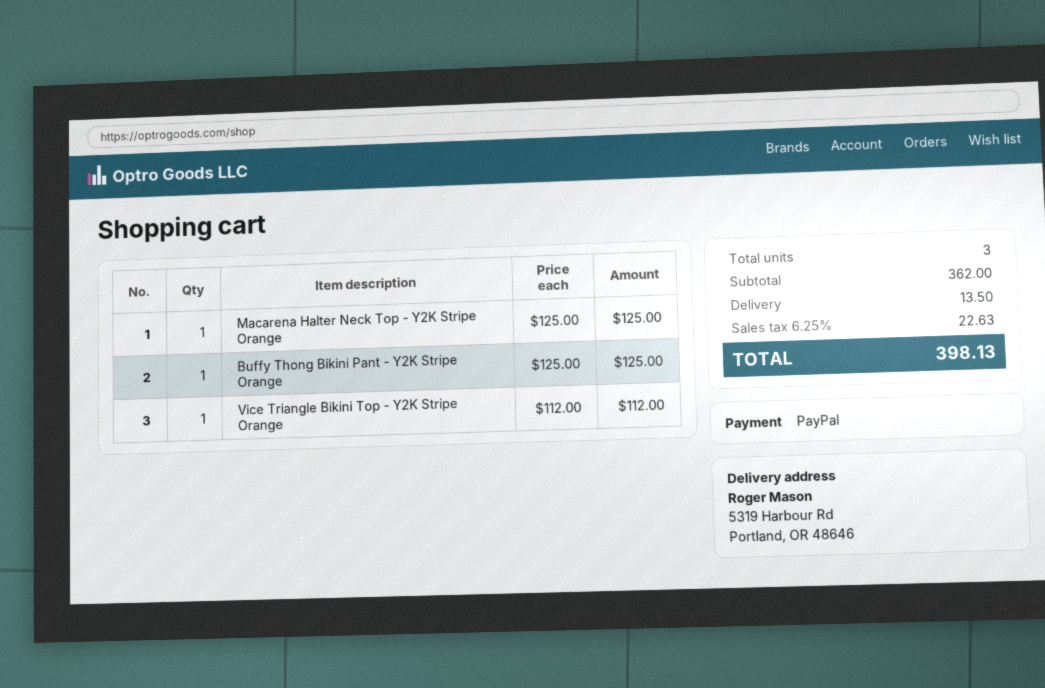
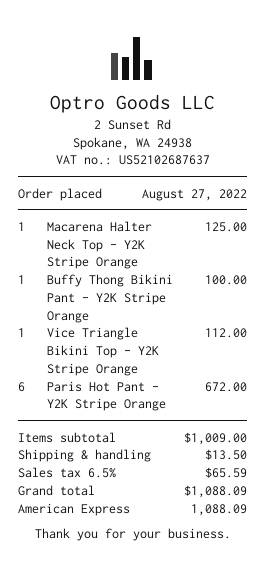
payment method: PayPal -> American Express
Buffy Thong Bikini Pant - Y2K Stripe Orange: 1 for 125.00 -> 1 for 100.00
Paris Hot Pant - Y2K Stripe Orange: none -> 6 for 672.00
subtotal: 362.00 -> 1009.00
tax: 6.25% = 22.63 -> 6.5% = 65.59
total: 398.13 -> 1088.09

